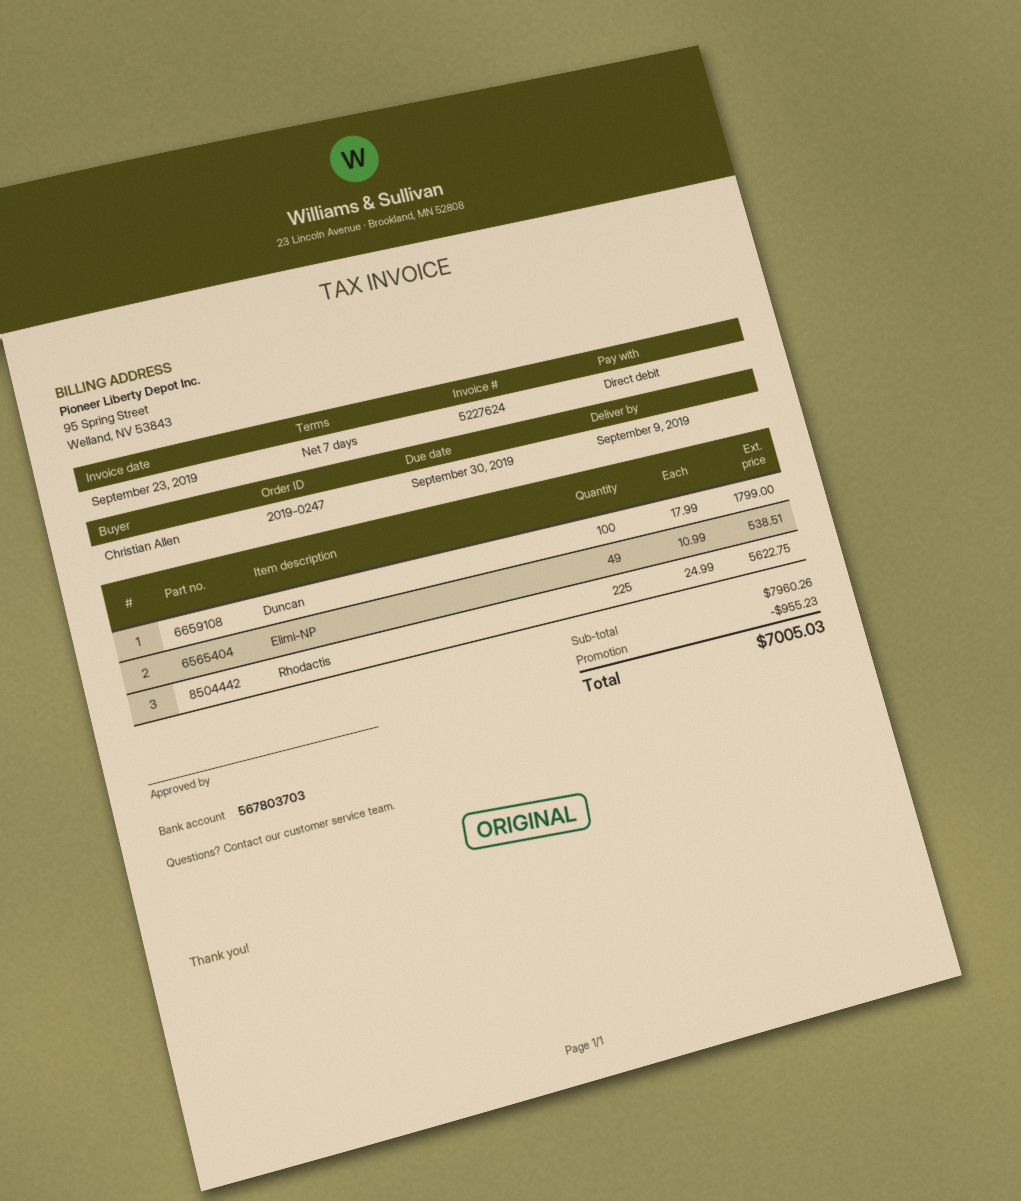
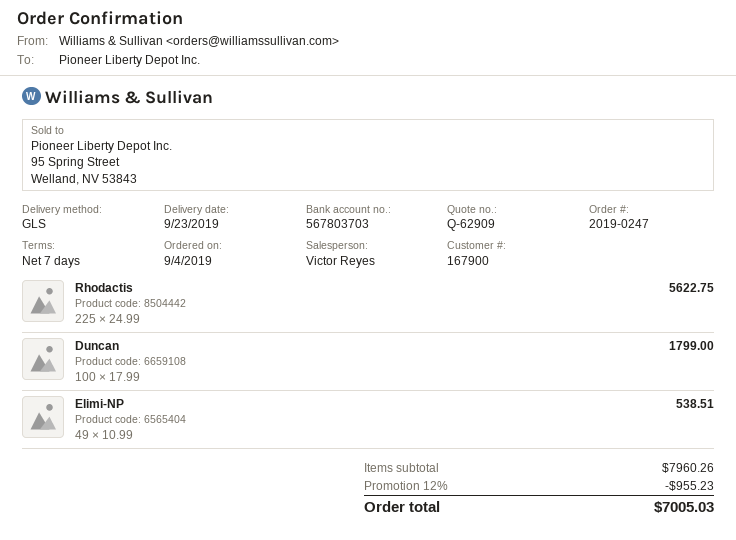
delivery date: 2019-09-09 -> 2019-09-23

